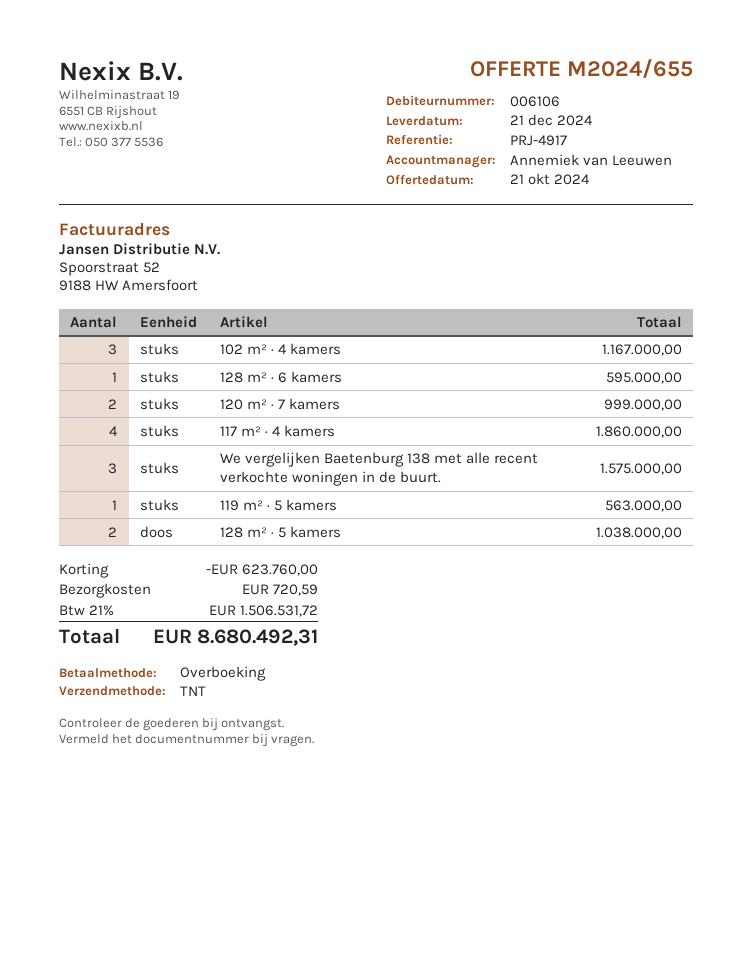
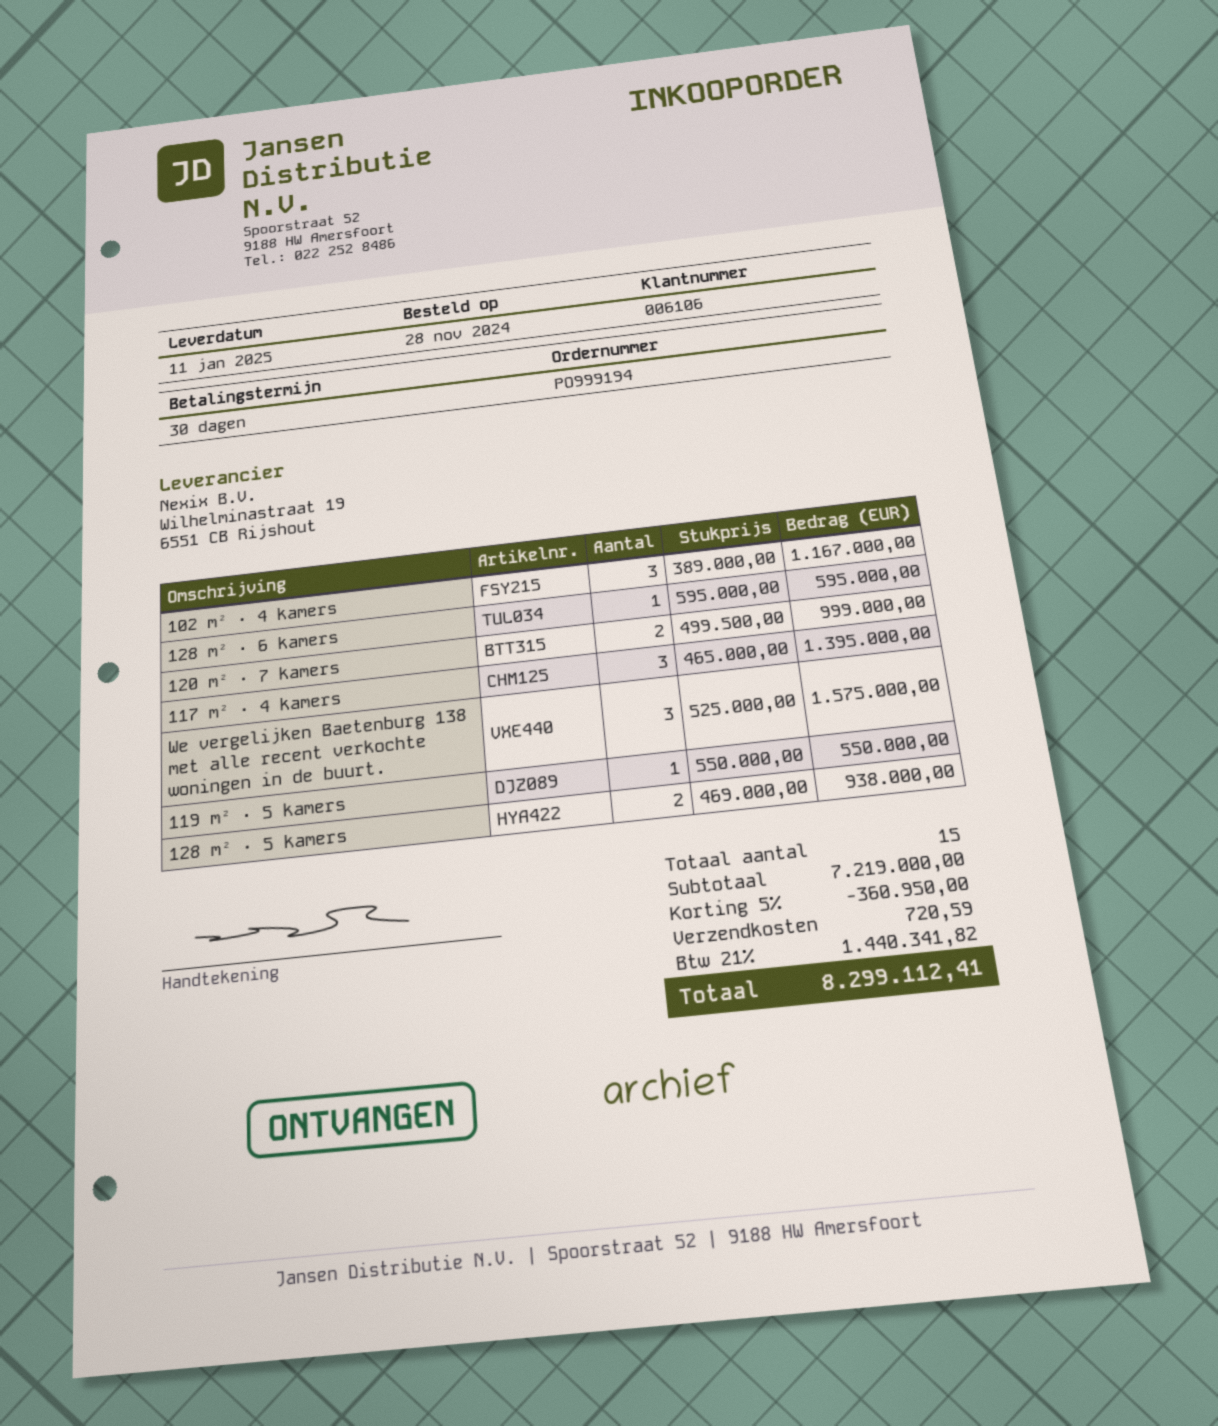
delivery date: 2024-12-21 -> 2025-01-11
117 m² · 4 kamers: 4 for 1860000.00 -> 3 for 1395000.00
119 m² · 5 kamers: 1 for 563000.00 -> 1 for 550000.00
128 m² · 5 kamers: 2 for 1038000.00 -> 2 for 938000.00
discount: 623760.00 -> 360950.00
tax: 21% = 1506531.72 -> 21% = 1440341.82
total: 8680492.31 -> 8299112.41

